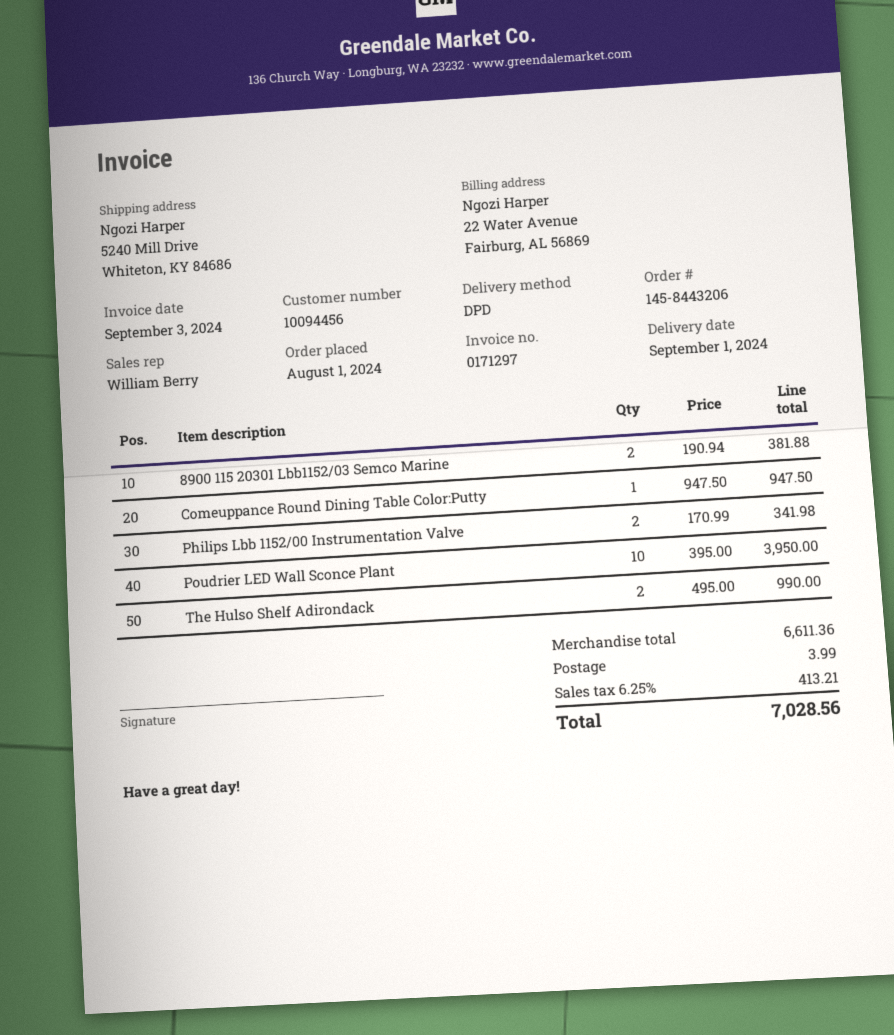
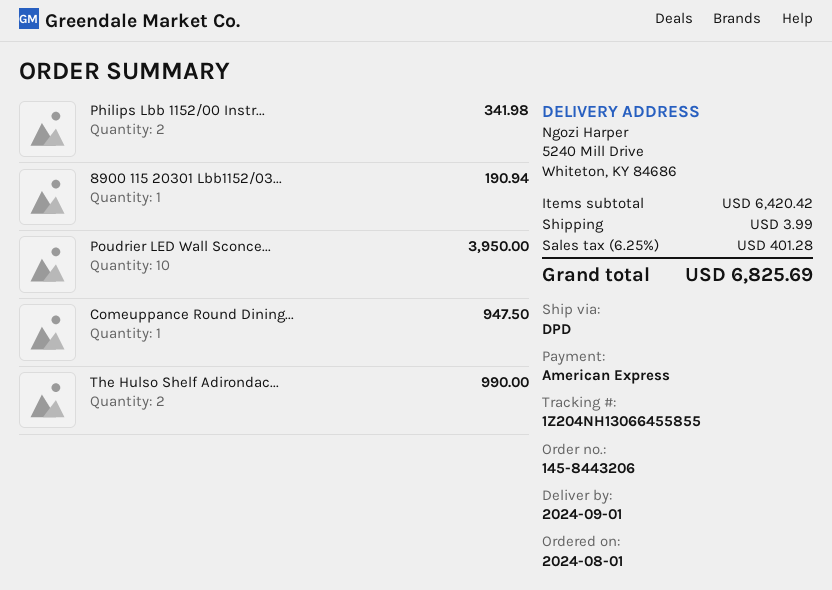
8900 115 20301 Lbb1152/03 Semco Marine: 2 for 381.88 -> 1 for 190.94
subtotal: 6611.36 -> 6420.42
tax: 6.25% = 413.21 -> 6.25% = 401.28
total: 7028.56 -> 6825.69

